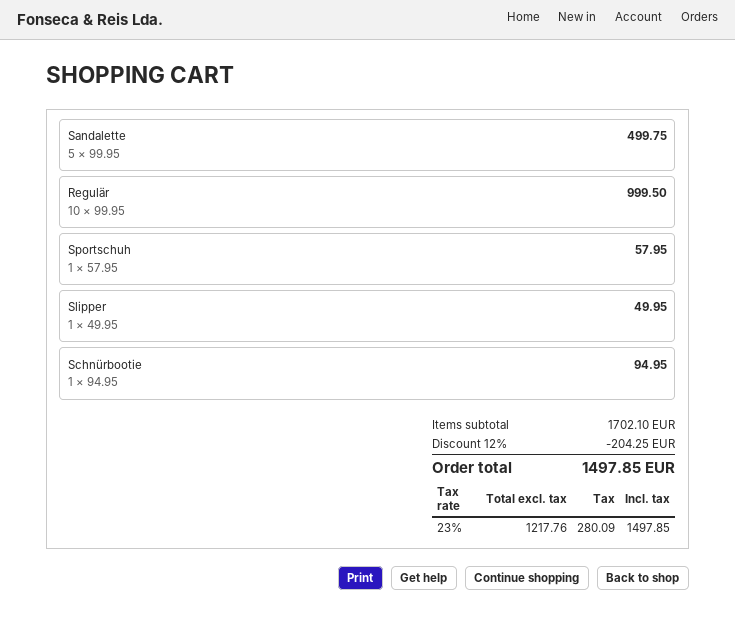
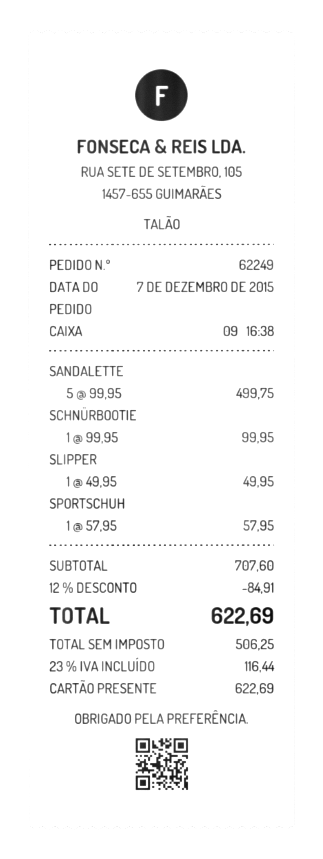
Regulär: 10 x 99.95 = 999.50 -> none
Schnürbootie: 1 x 94.95 = 94.95 -> 1 x 99.95 = 99.95
subtotal: 1702.10 -> 707.60
discount: 12% = 204.25 -> 12% = 84.91
net: 1217.76 -> 506.25
tax: 23% = 280.09 -> 23% = 116.44
total: 1497.85 -> 622.69

